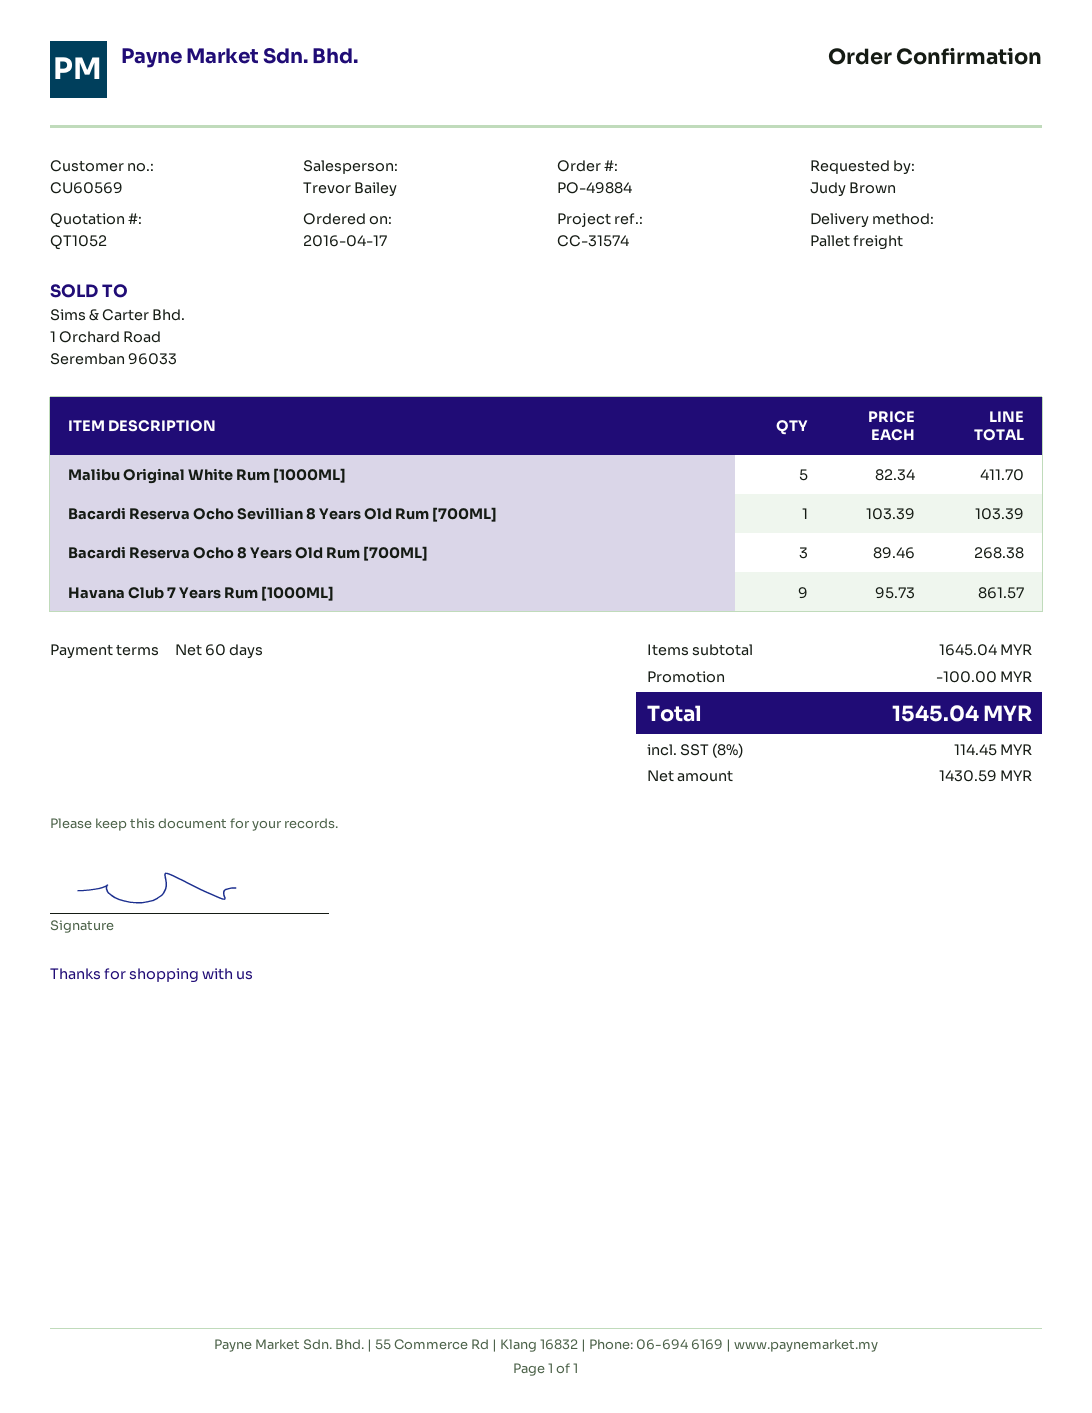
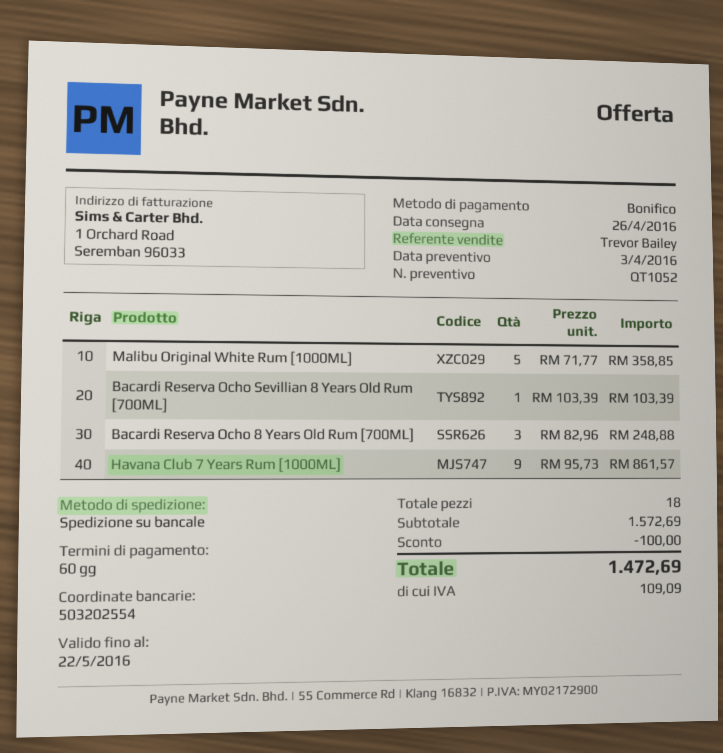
Malibu Original White Rum [1000ML]: 5 x 82.34 = 411.70 -> 5 x 71.77 = 358.85
Bacardi Reserva Ocho 8 Years Old Rum [700ML]: 3 x 89.46 = 268.38 -> 3 x 82.96 = 248.88
subtotal: 1645.04 -> 1572.69
tax: 114.45 -> 109.09
total: 1545.04 -> 1472.69

